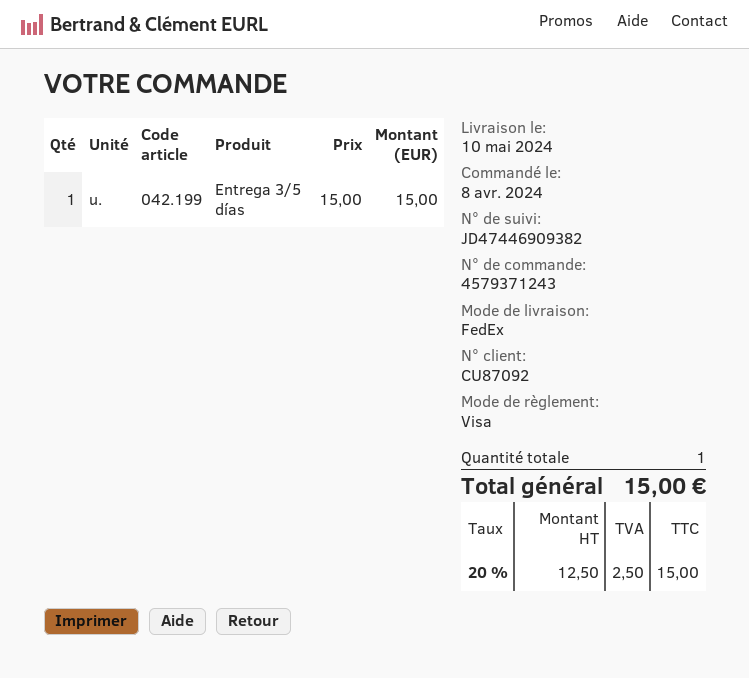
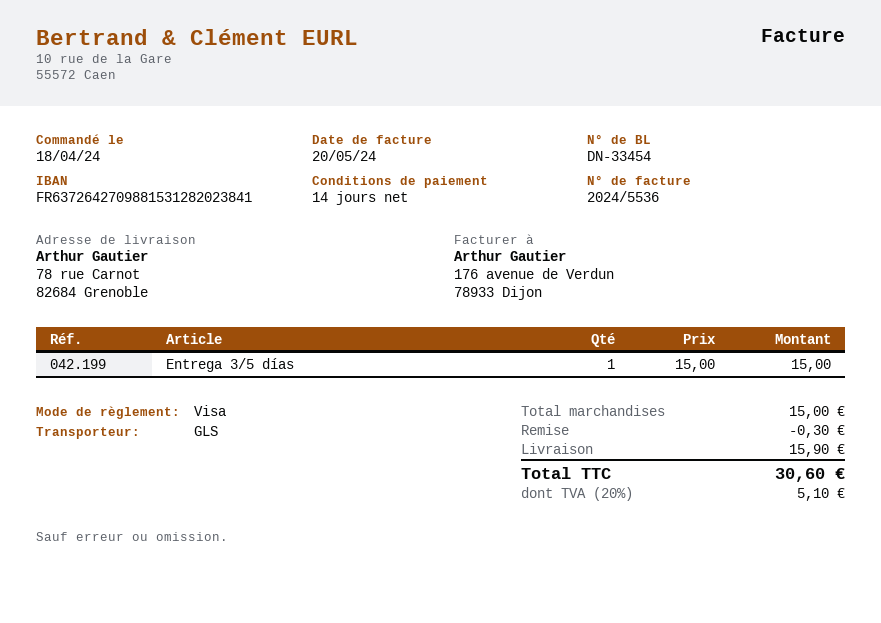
order date: 2024-04-08 -> 2024-04-18
shipping method: FedEx -> GLS
discount: none -> 0.30
shipping: none -> 15.90
tax: 20% = 2.50 -> 20% = 5.10
total: 15.00 -> 30.60

